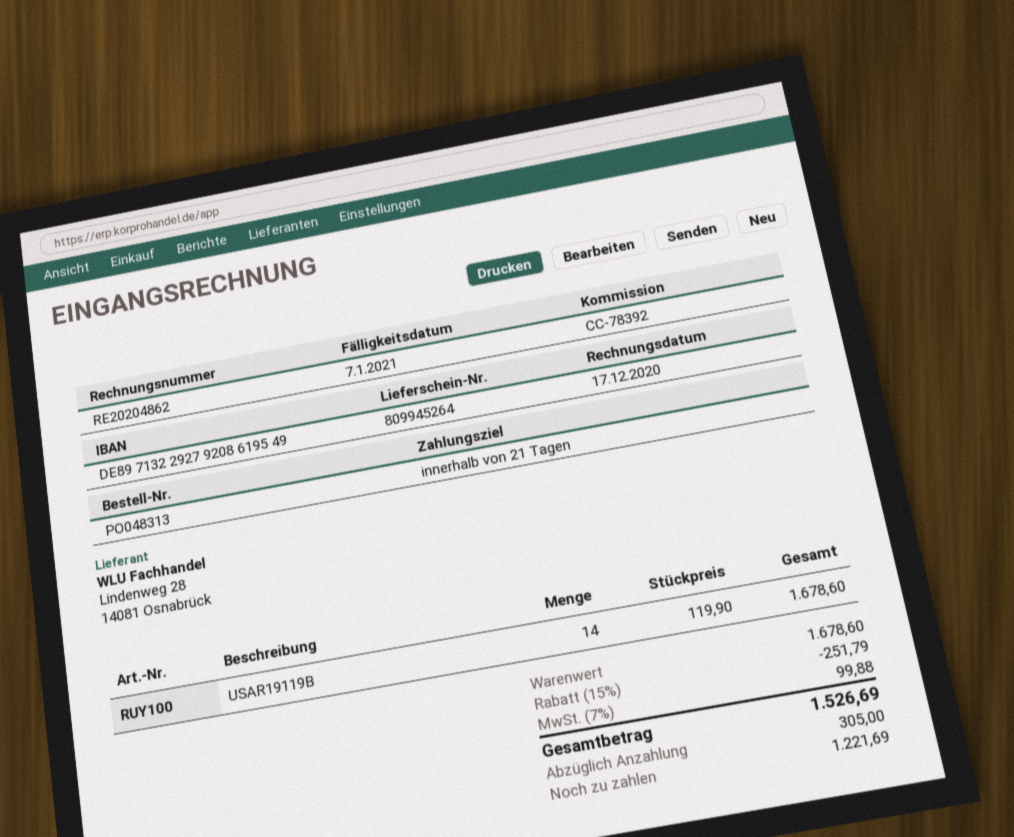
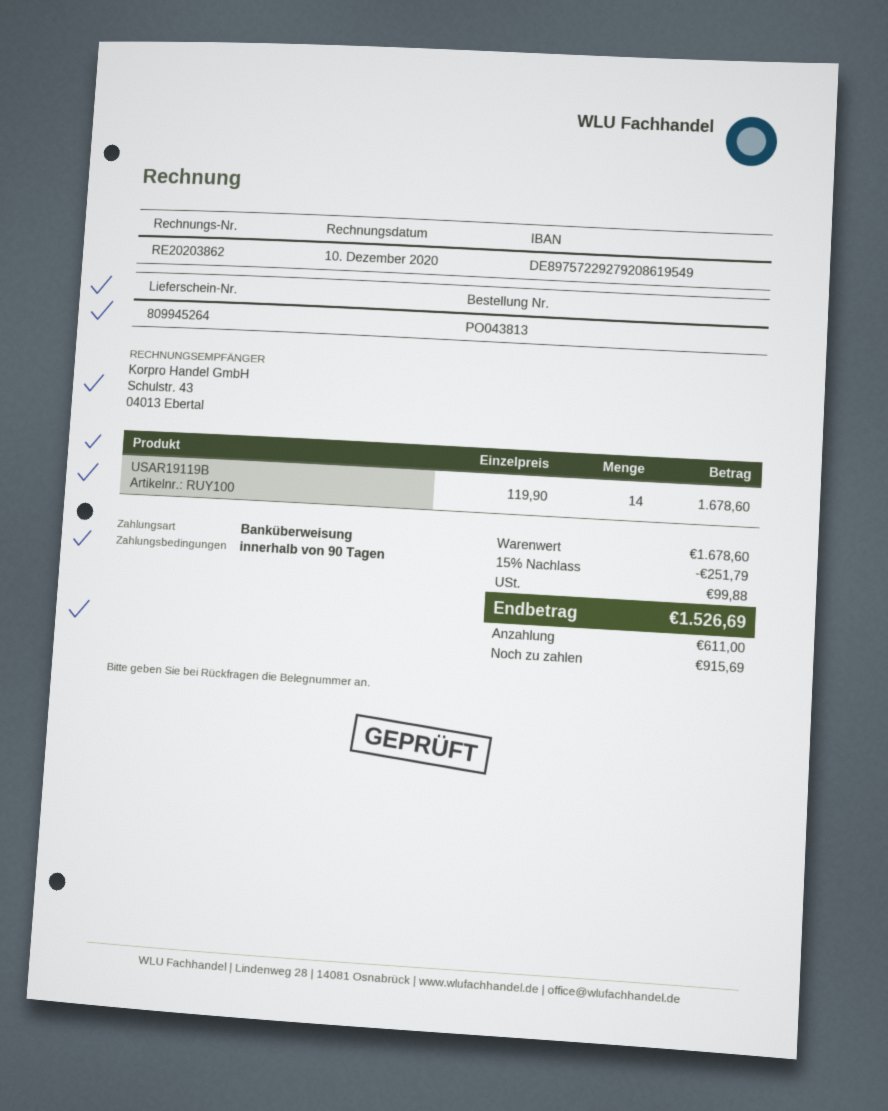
order number: PO048313 -> PO043813
invoice number: RE20204862 -> RE20203862
invoice date: 2020-12-17 -> 2020-12-10
payment terms: 21 days -> 90 days
bank account: DE89713229279208619549 -> DE89757229279208619549
deposit: 305.00 -> 611.00
balance: 1221.69 -> 915.69

